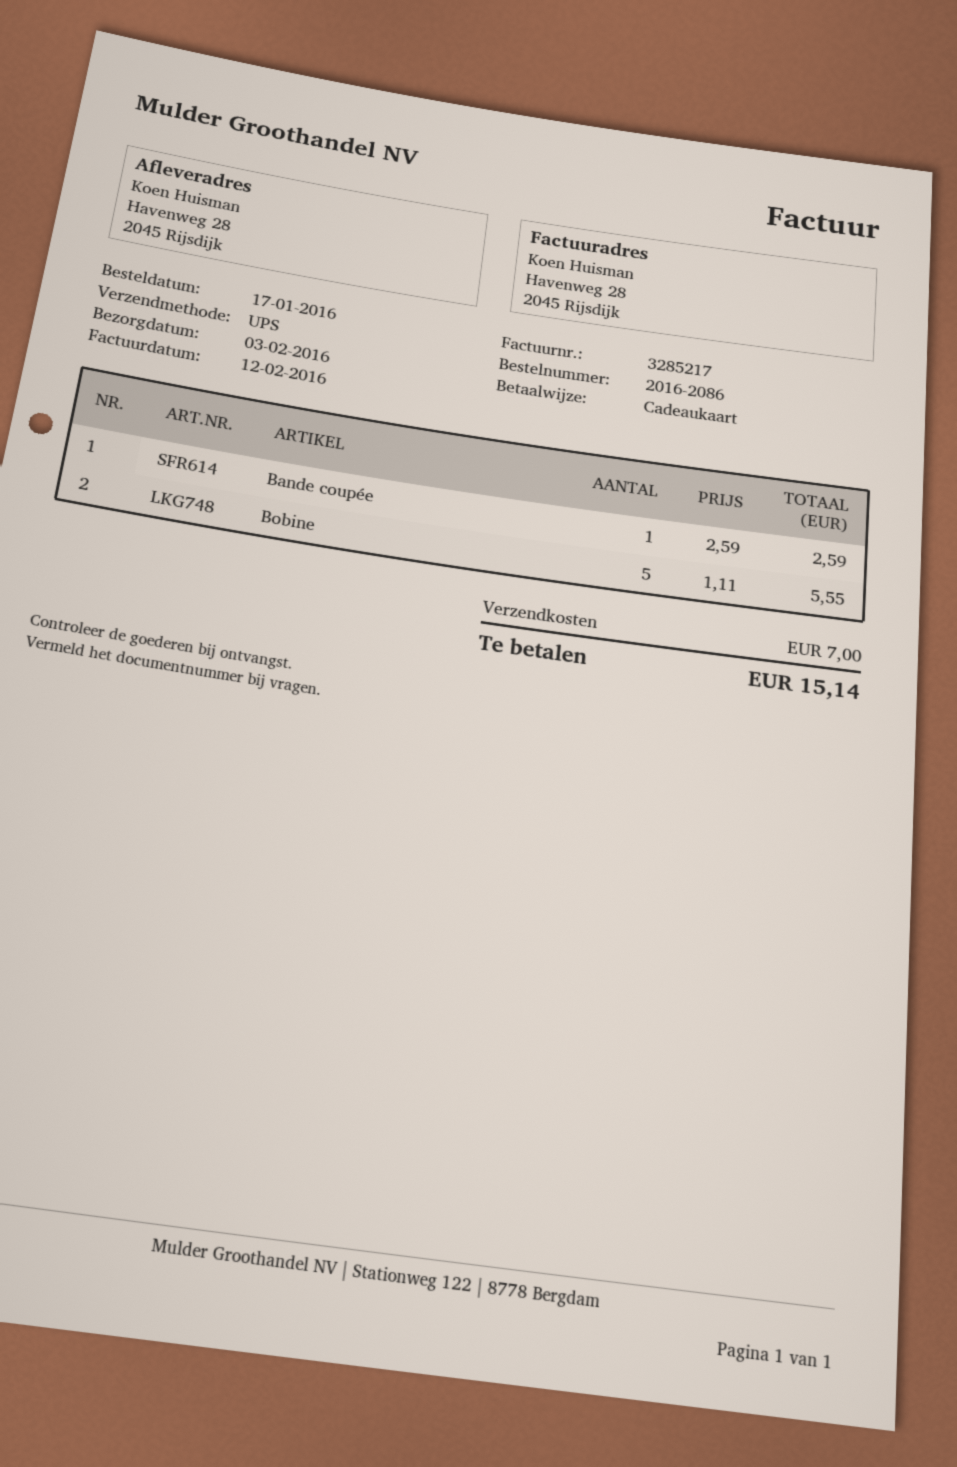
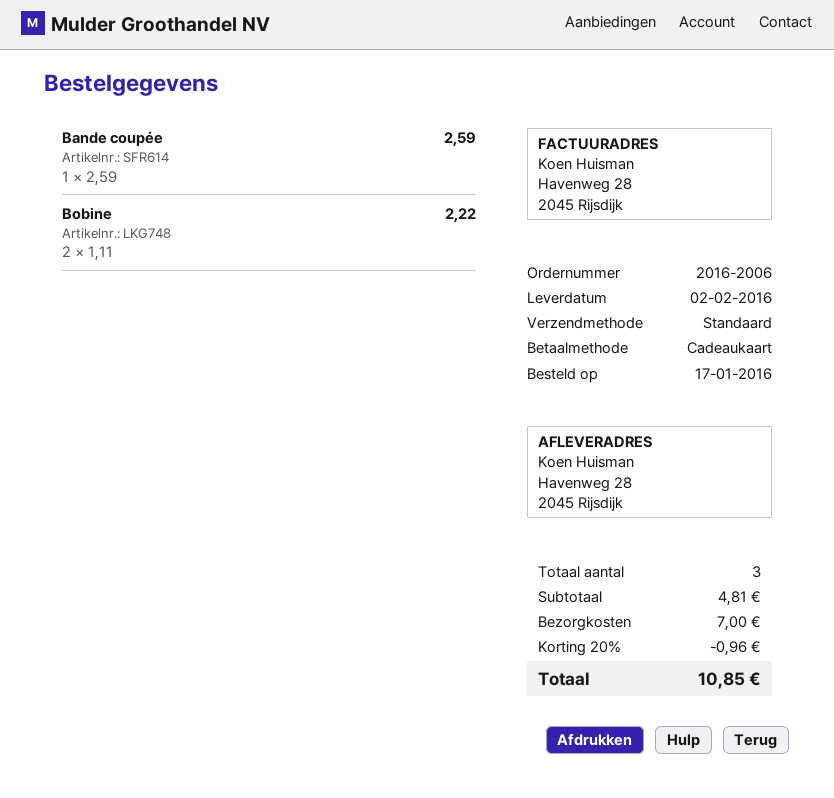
order number: 2016-2086 -> 2016-2006
delivery date: 2016-02-03 -> 2016-02-02
shipping method: UPS -> standard
Bobine: 5 x 1.11 = 5.55 -> 2 x 1.11 = 2.22
discount: none -> 20% = 0.96
total: 15.14 -> 10.85

